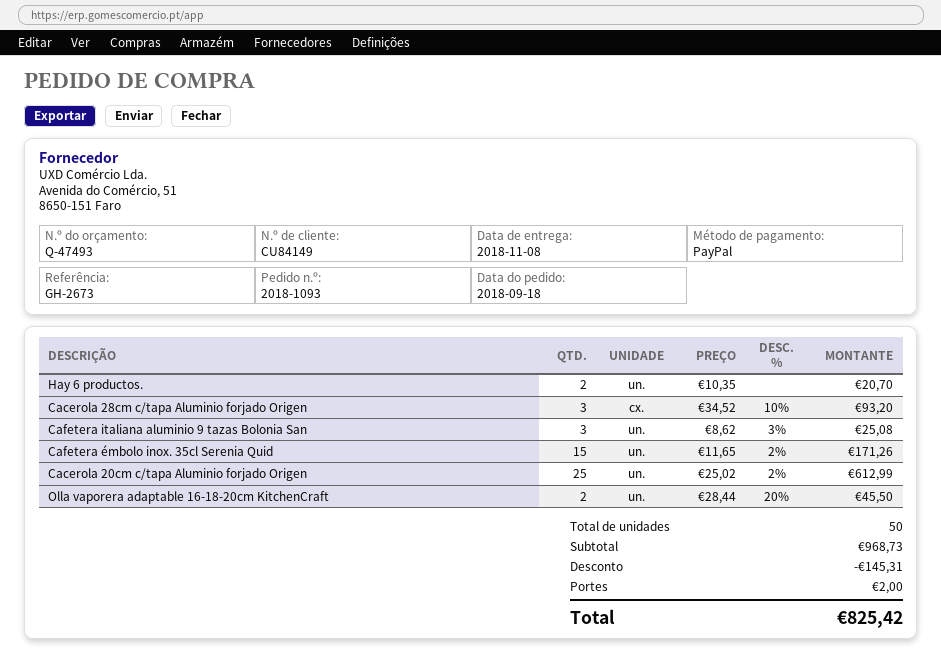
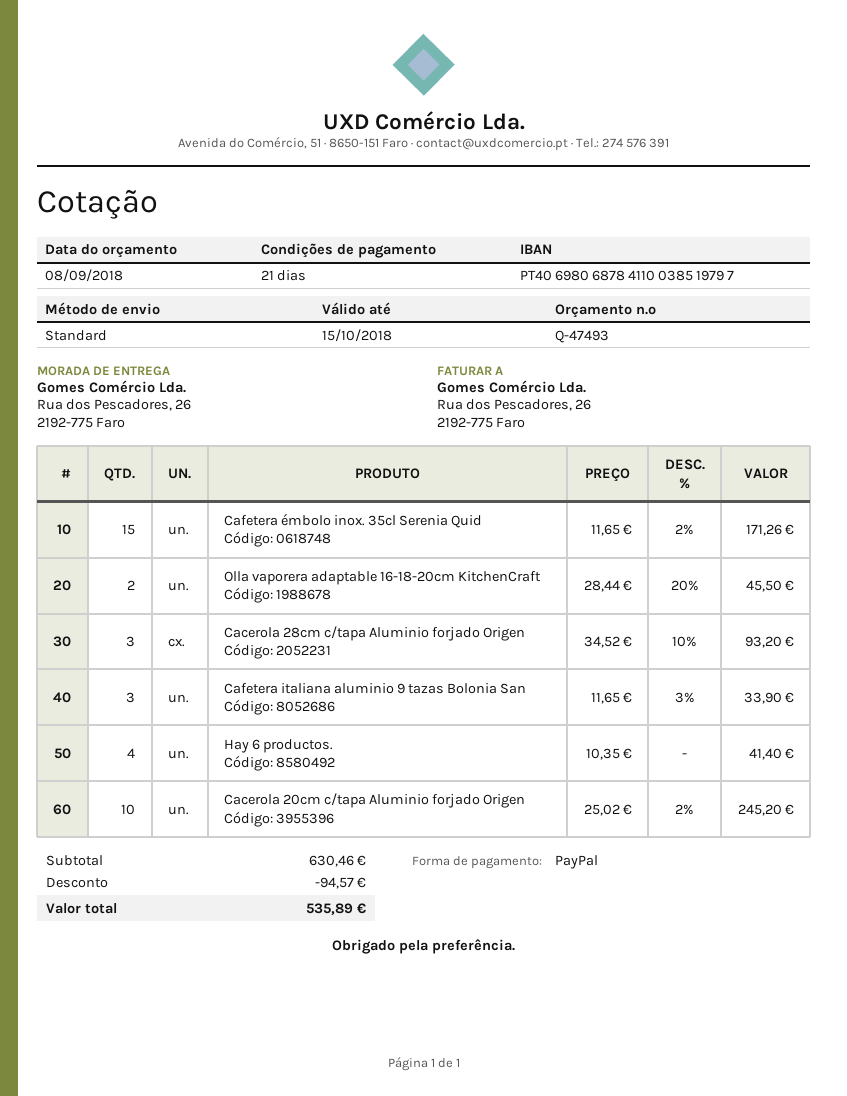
Hay 6 productos.: 2 x 10.35 = 20.70 -> 4 x 10.35 = 41.40
Cafetera italiana aluminio 9 tazas Bolonia San: 3 x 8.62 - 3% = 25.08 -> 3 x 11.65 - 3% = 33.90
Cacerola 20cm c/tapa Aluminio forjado Origen: 25 x 25.02 - 2% = 612.99 -> 10 x 25.02 - 2% = 245.20
subtotal: 968.73 -> 630.46
discount: 145.31 -> 94.57
shipping: 2.00 -> none
total: 825.42 -> 535.89

